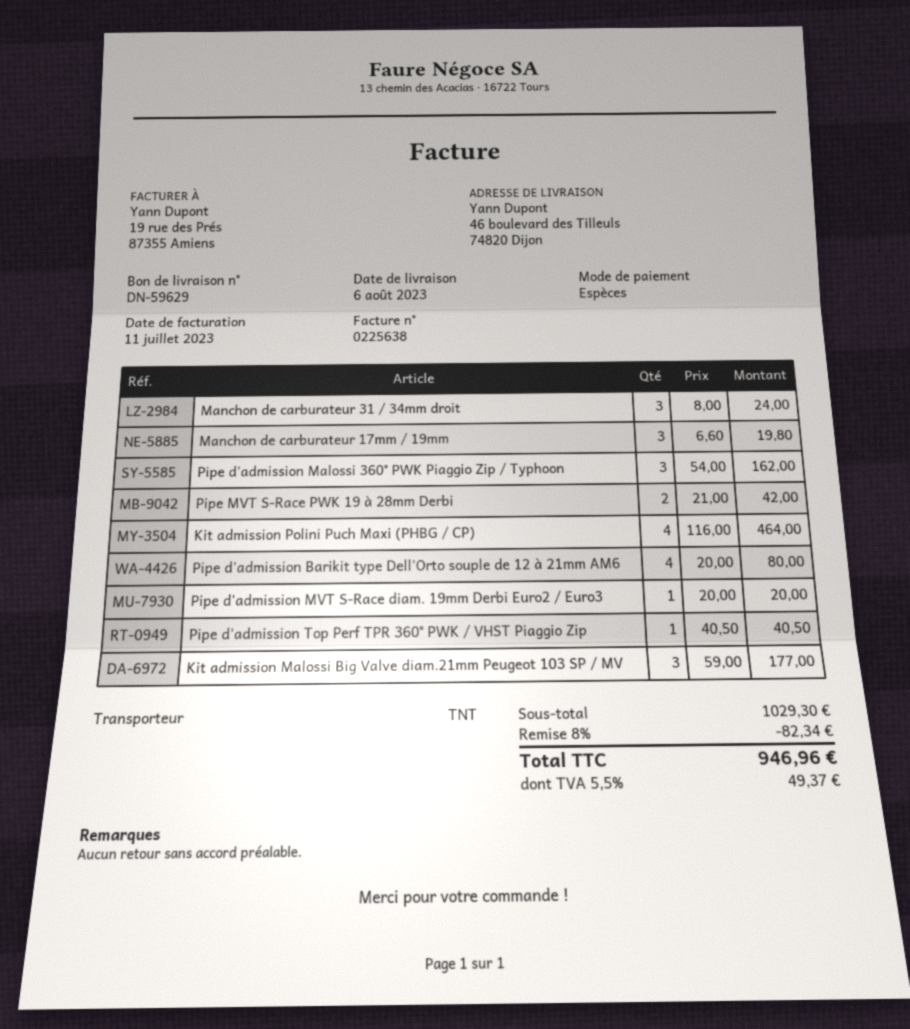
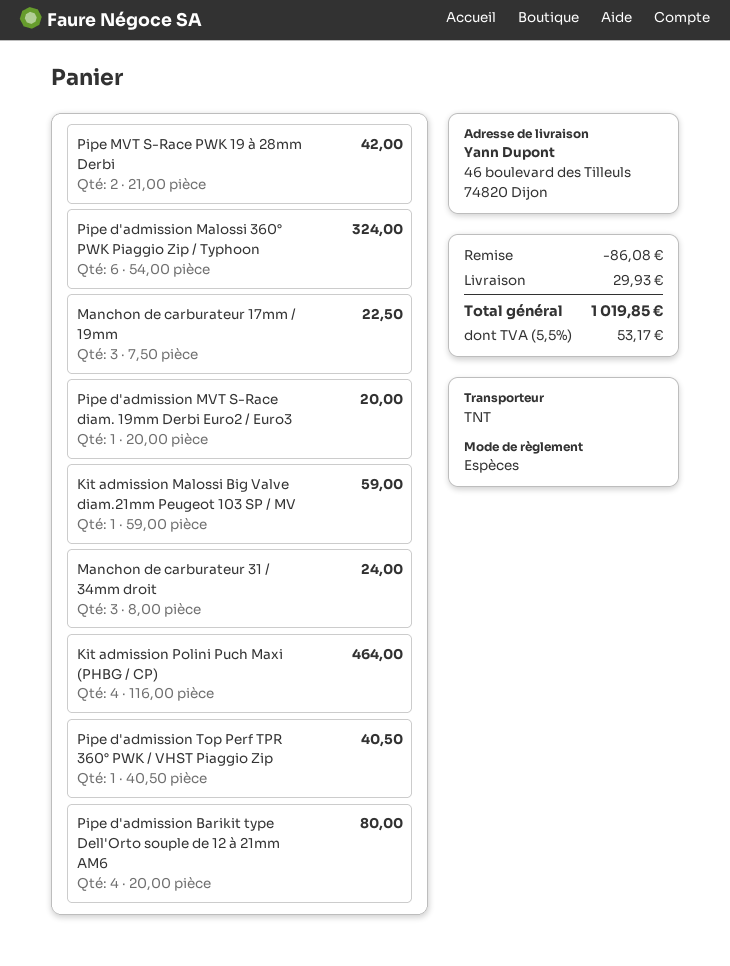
Manchon de carburateur 17mm / 19mm: 3 x 6.60 = 19.80 -> 3 x 7.50 = 22.50
Pipe d'admission Malossi 360° PWK Piaggio Zip / Typhoon: 3 x 54.00 = 162.00 -> 6 x 54.00 = 324.00
Kit admission Malossi Big Valve diam.21mm Peugeot 103 SP / MV: 3 x 59.00 = 177.00 -> 1 x 59.00 = 59.00
discount: 82.34 -> 86.08
shipping: none -> 29.93
tax: 5.5% = 49.37 -> 5.5% = 53.17
total: 946.96 -> 1019.85

